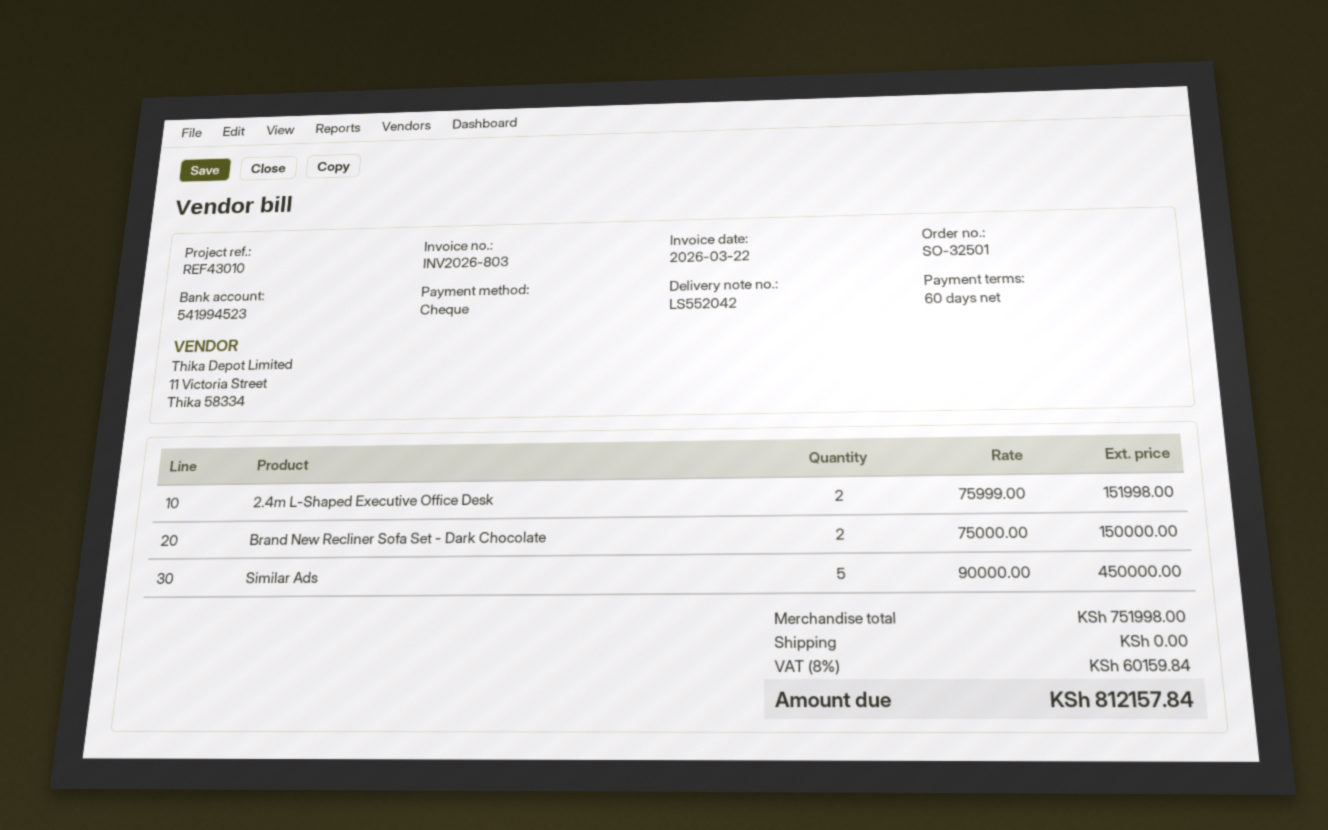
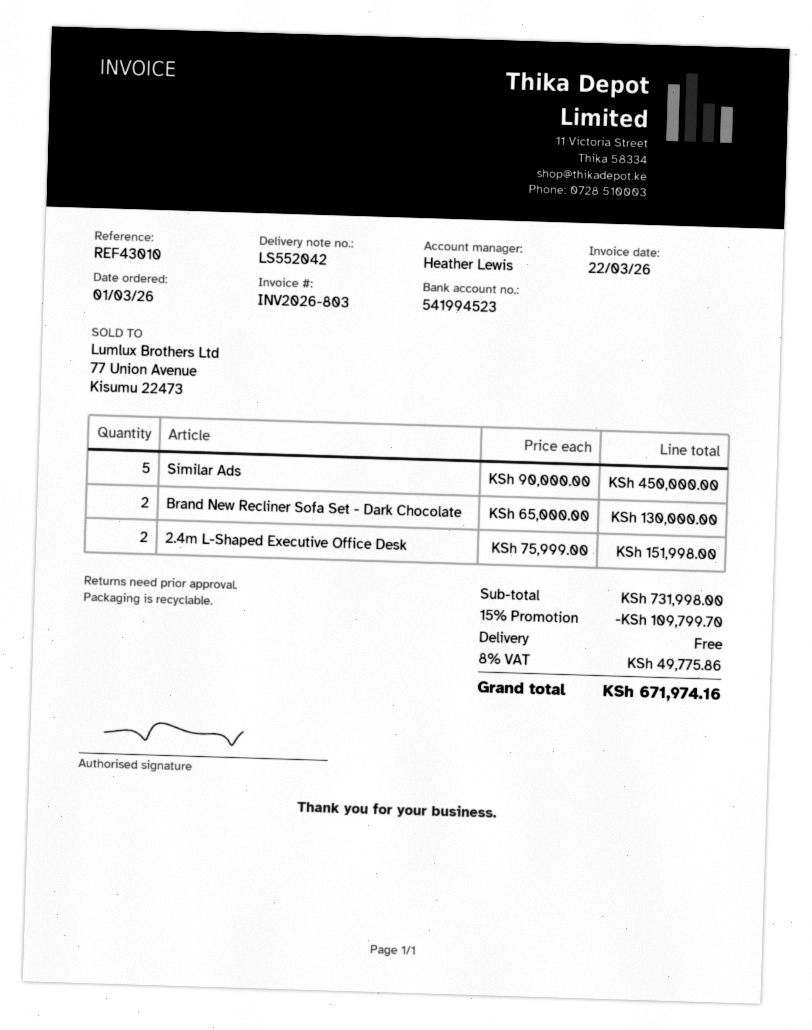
Brand New Recliner Sofa Set - Dark Chocolate: 2 x 75000.00 = 150000.00 -> 2 x 65000.00 = 130000.00
subtotal: 751998.00 -> 731998.00
discount: none -> 15% = 109799.70
tax: 8% = 60159.84 -> 8% = 49775.86
total: 812157.84 -> 671974.16

